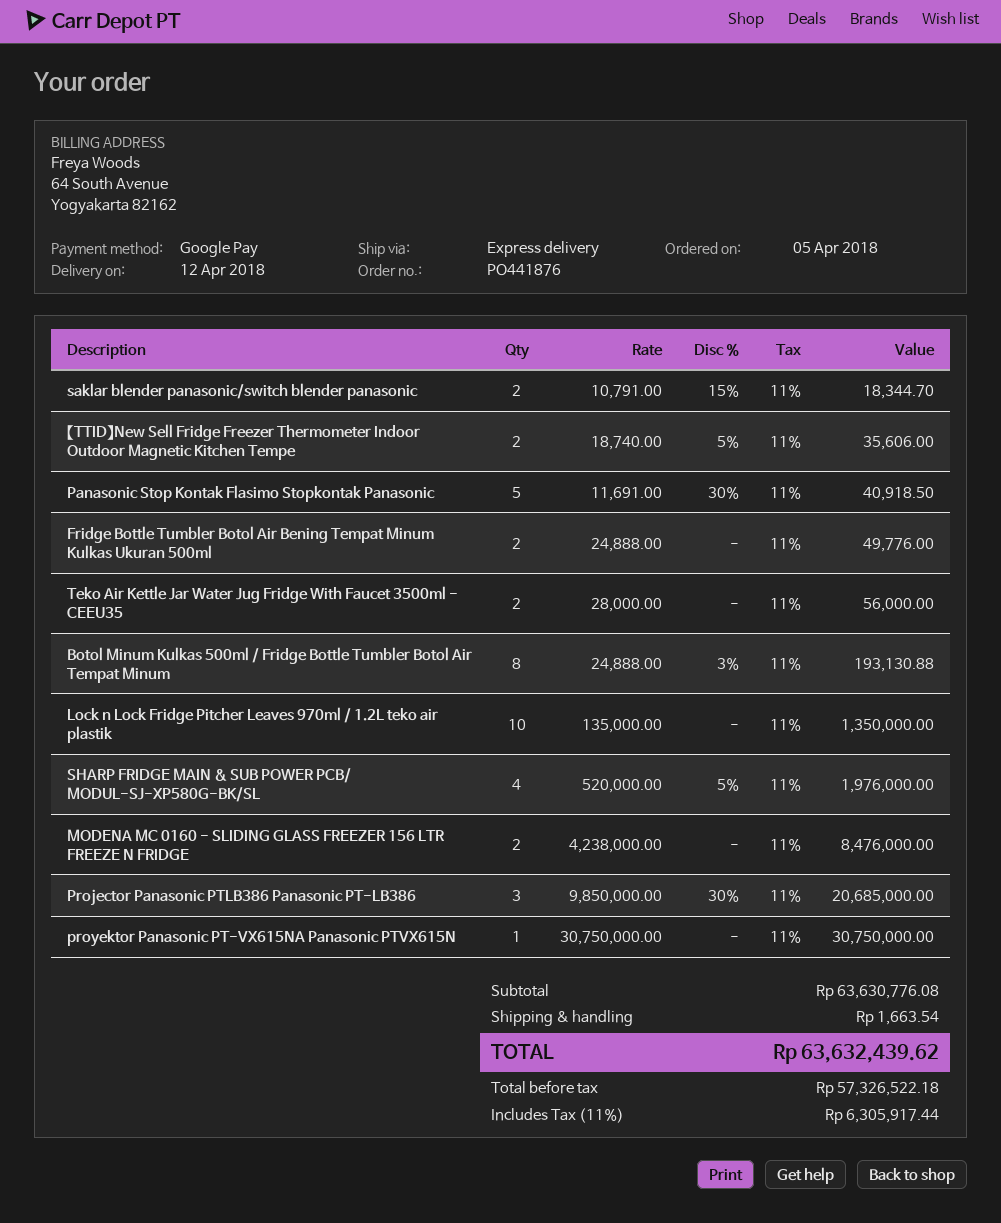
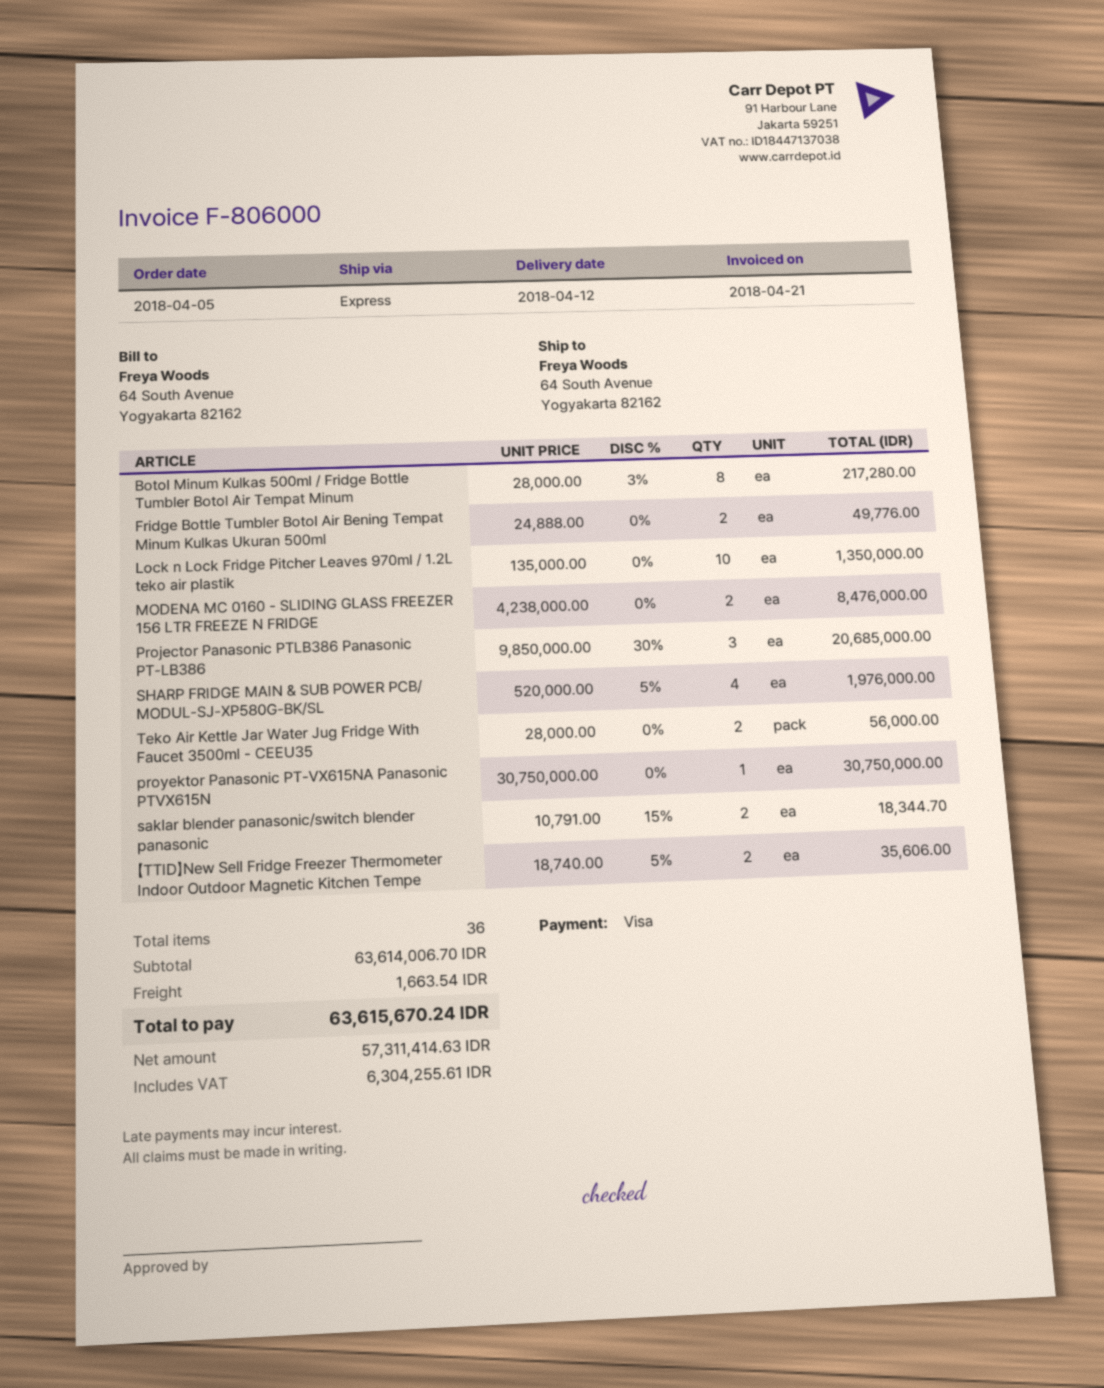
payment method: Google Pay -> Visa
Panasonic Stop Kontak Flasimo Stopkontak Panasonic: 5 x 11691.00 - 30% = 40918.50 -> none
Botol Minum Kulkas 500ml / Fridge Bottle Tumbler Botol Air Tempat Minum: 8 x 24888.00 - 3% = 193130.88 -> 8 x 28000.00 - 3% = 217280.00
subtotal: 63630776.08 -> 63614006.70
net: 57326522.18 -> 57311414.63
tax: 6305917.44 -> 6304255.61
total: 63632439.62 -> 63615670.24

